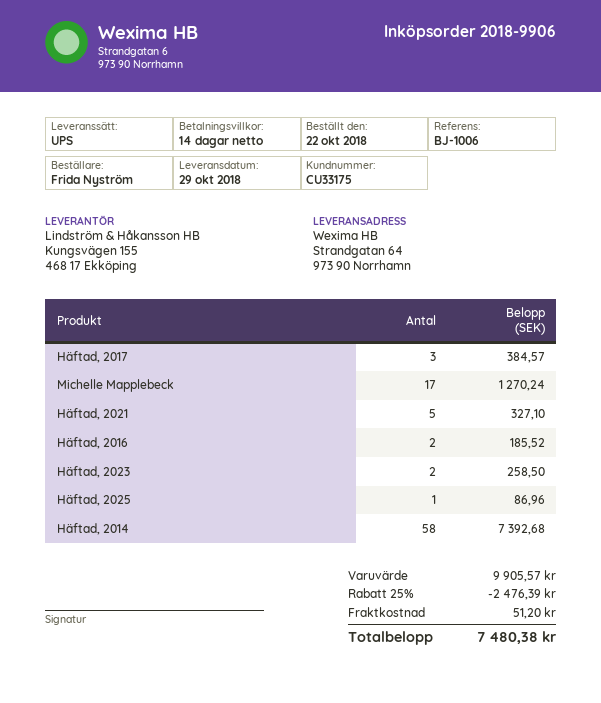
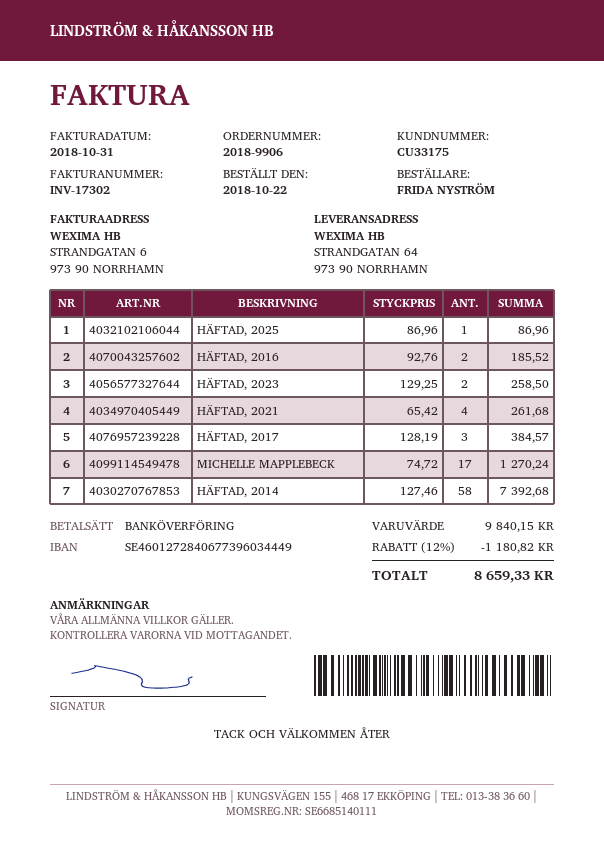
Häftad, 2021: 5 for 327.10 -> 4 for 261.68
subtotal: 9905.57 -> 9840.15
discount: 25% = 2476.39 -> 12% = 1180.82
shipping: 51.20 -> none
total: 7480.38 -> 8659.33

